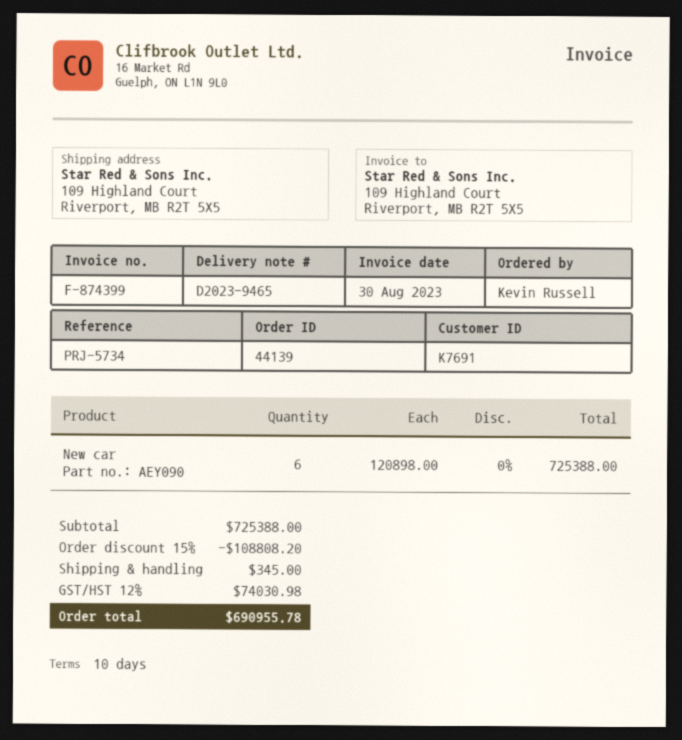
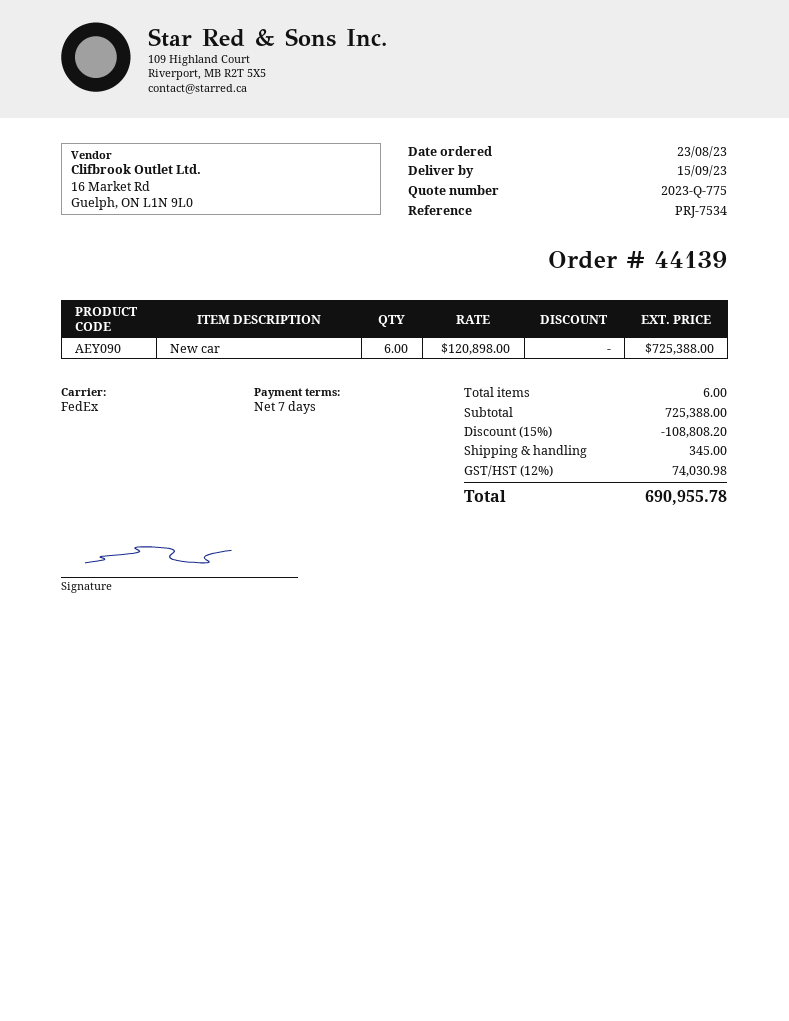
payment terms: 10 days -> 7 days
reference: PRJ-5734 -> PRJ-7534

